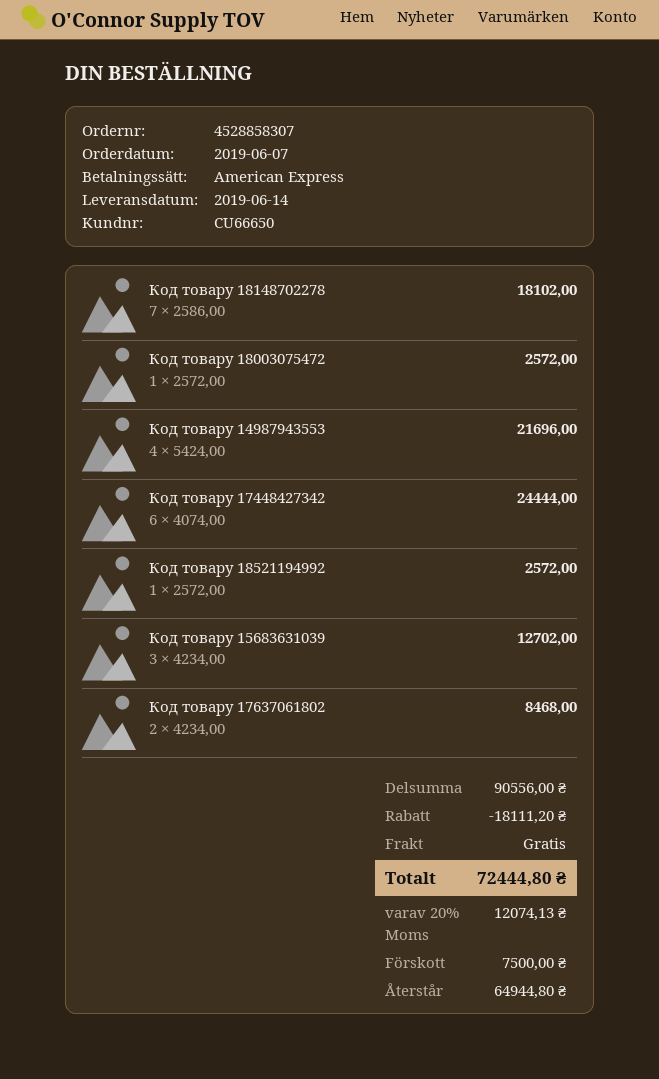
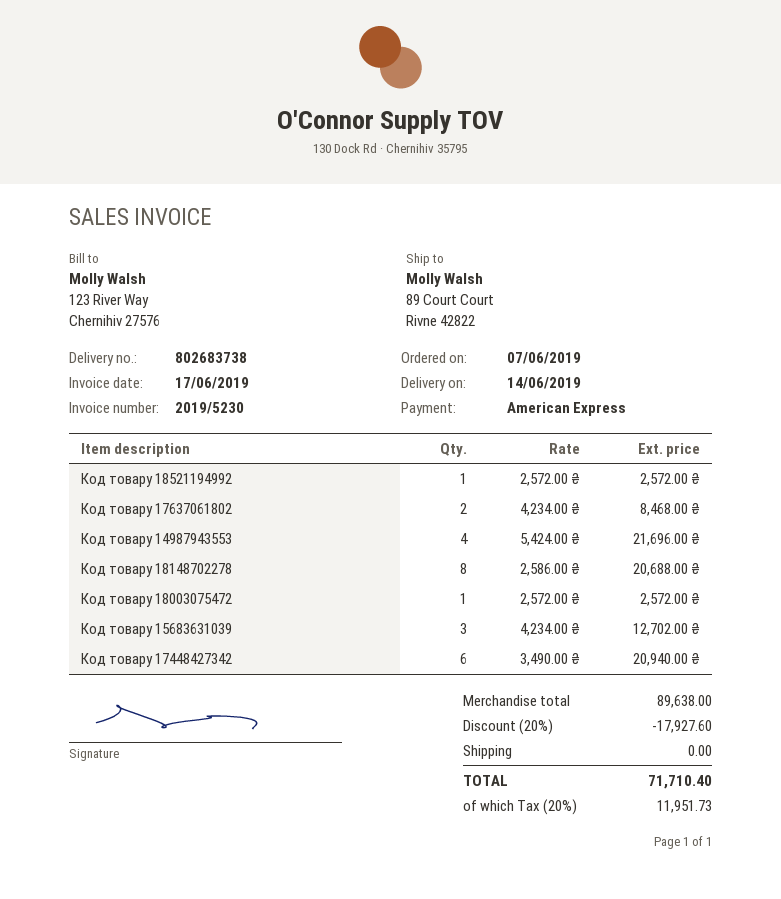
Код товару 18148702278: 7 x 2586.00 = 18102.00 -> 8 x 2586.00 = 20688.00
Код товару 17448427342: 6 x 4074.00 = 24444.00 -> 6 x 3490.00 = 20940.00
subtotal: 90556.00 -> 89638.00
discount: 18111.20 -> 17927.60
tax: 20% = 12074.13 -> 20% = 11951.73
total: 72444.80 -> 71710.40

